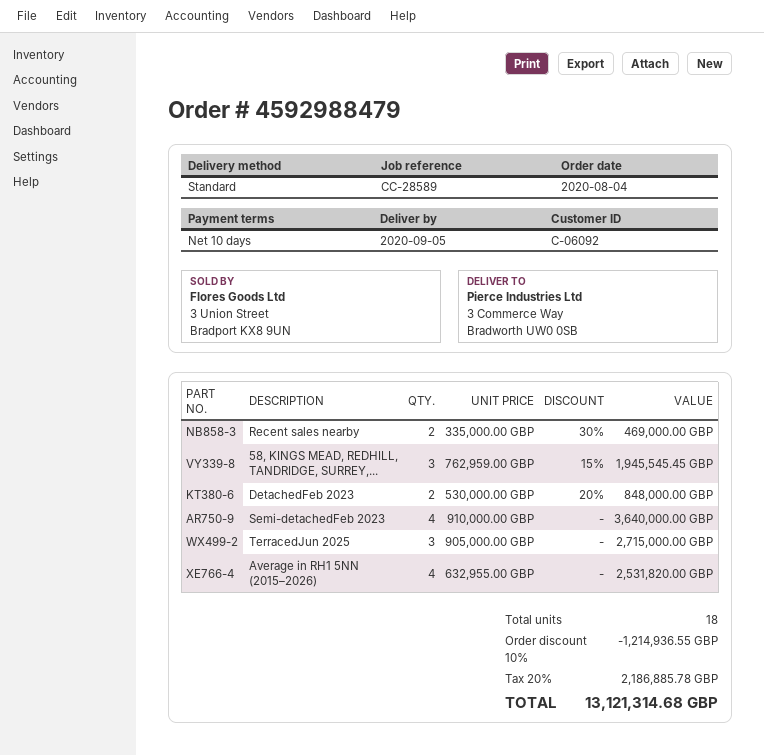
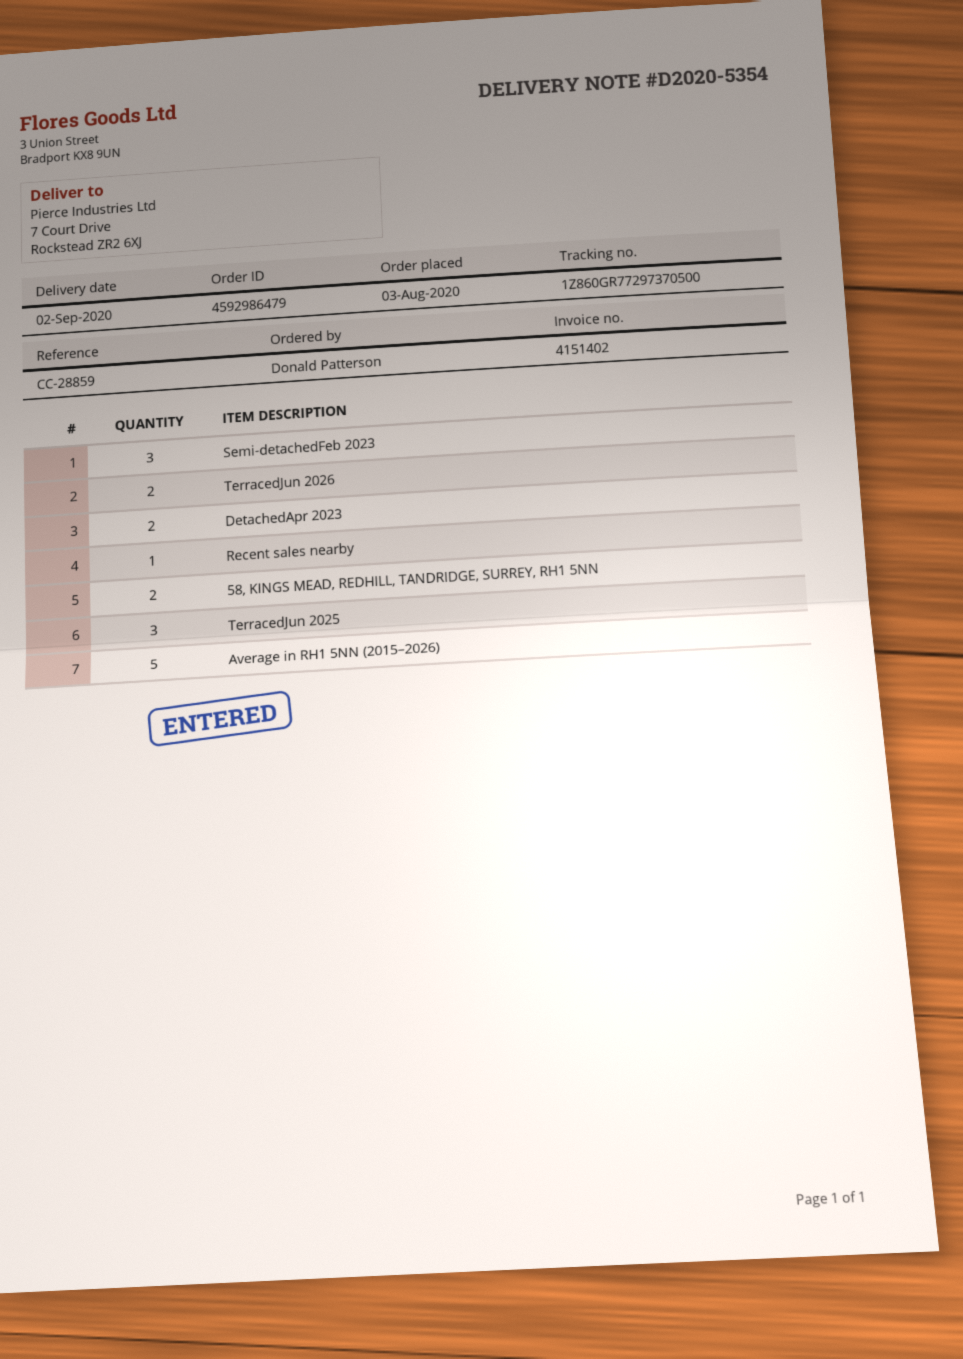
order number: 4592988479 -> 4592986479
order date: 2020-08-04 -> 2020-08-03
delivery date: 2020-09-05 -> 2020-09-02
reference: CC-28589 -> CC-28859
ship to: 3 Commerce Way, Bradworth UW0 0SB -> 7 Court Drive, Rockstead ZR2 6XJ
Recent sales nearby: 2 -> 1
58, KINGS MEAD, REDHILL, TANDRIDGE, SURREY,...: 3 -> 2
DetachedFeb 2023: 2 -> none
Semi-detachedFeb 2023: 4 -> 3
Average in RH1 5NN (2015–2026): 4 -> 5
TerracedJun 2026: none -> 2
DetachedApr 2023: none -> 2

